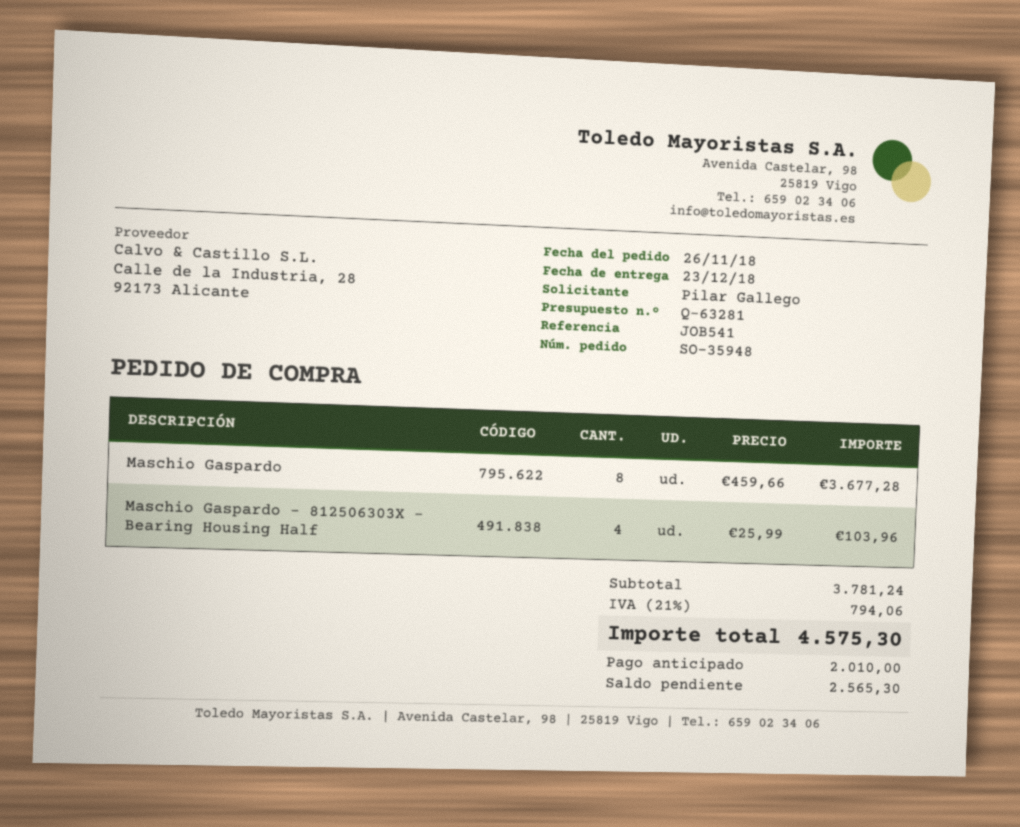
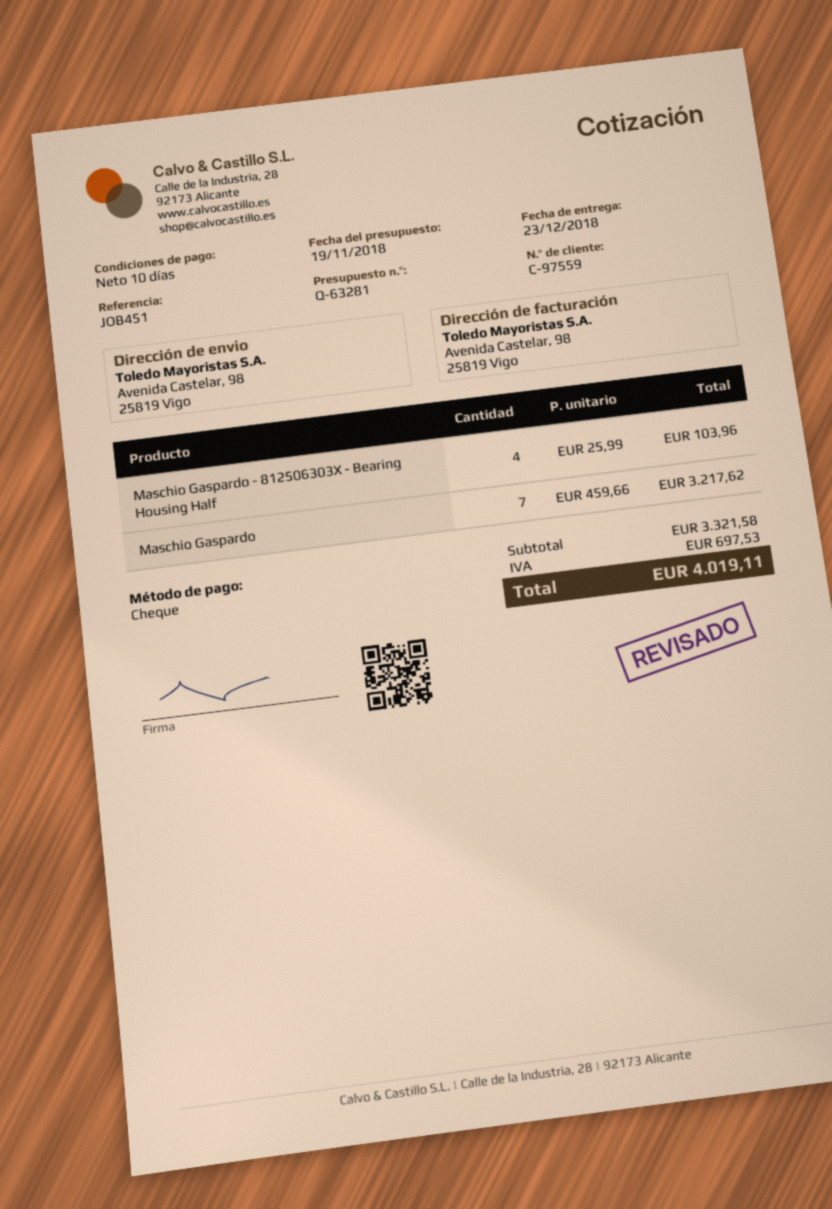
reference: JOB541 -> JOB451
Maschio Gaspardo: 8 x 459.66 = 3677.28 -> 7 x 459.66 = 3217.62
subtotal: 3781.24 -> 3321.58
tax: 794.06 -> 697.53
total: 4575.30 -> 4019.11

